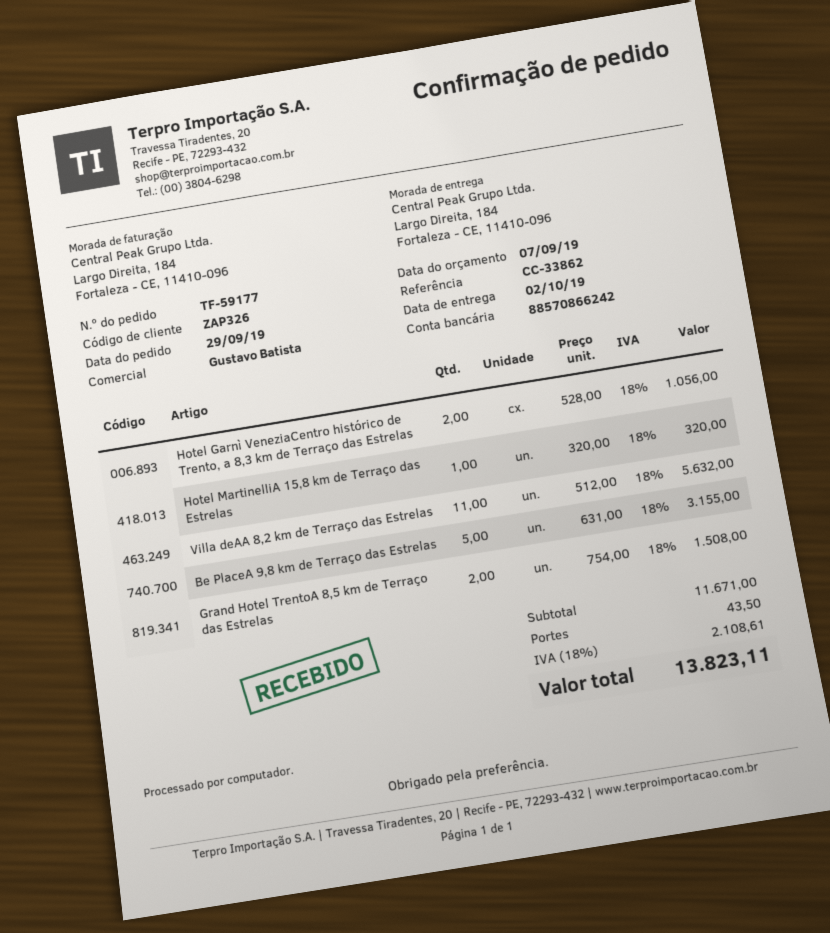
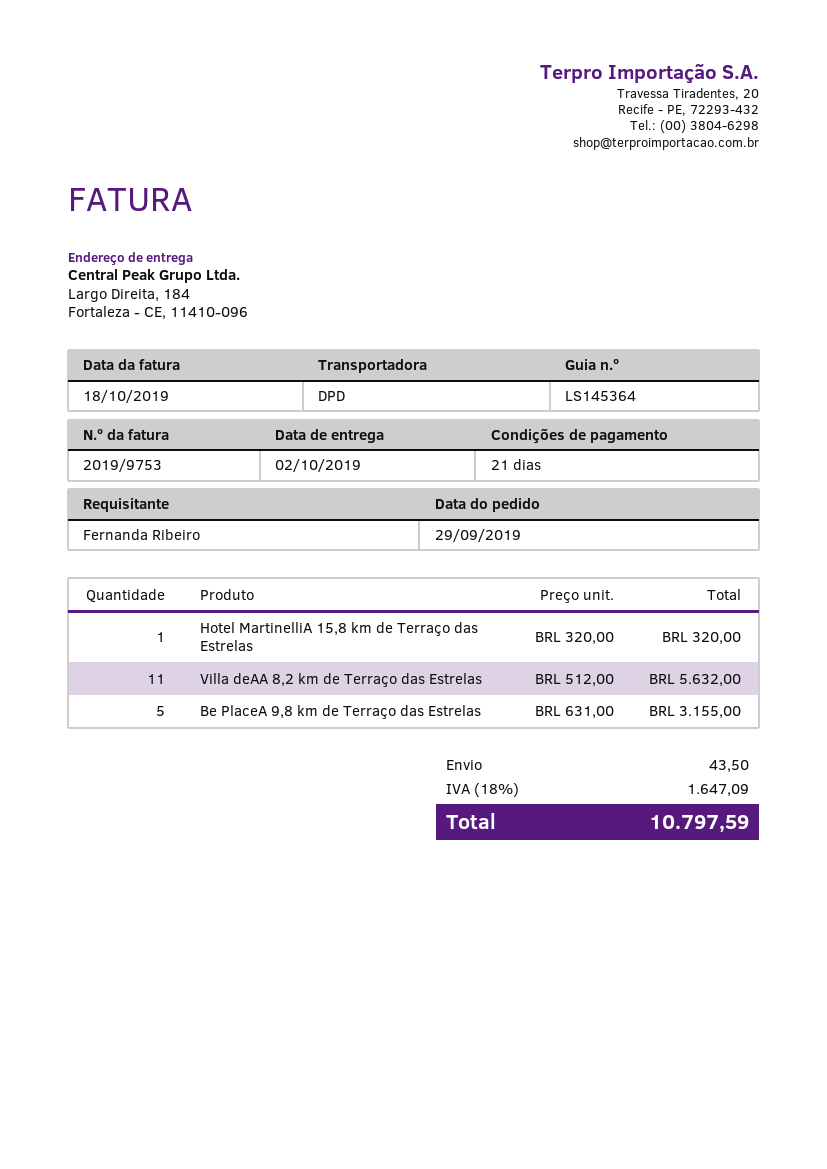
Hotel Garnì VeneziaCentro histórico de Trento, a 8,3 km de Terraço das Estrelas: 2 x 528.00 = 1056.00 -> none
Grand Hotel TrentoA 8,5 km de Terraço das Estrelas: 2 x 754.00 = 1508.00 -> none
tax: 18% = 2108.61 -> 18% = 1647.09
total: 13823.11 -> 10797.59

